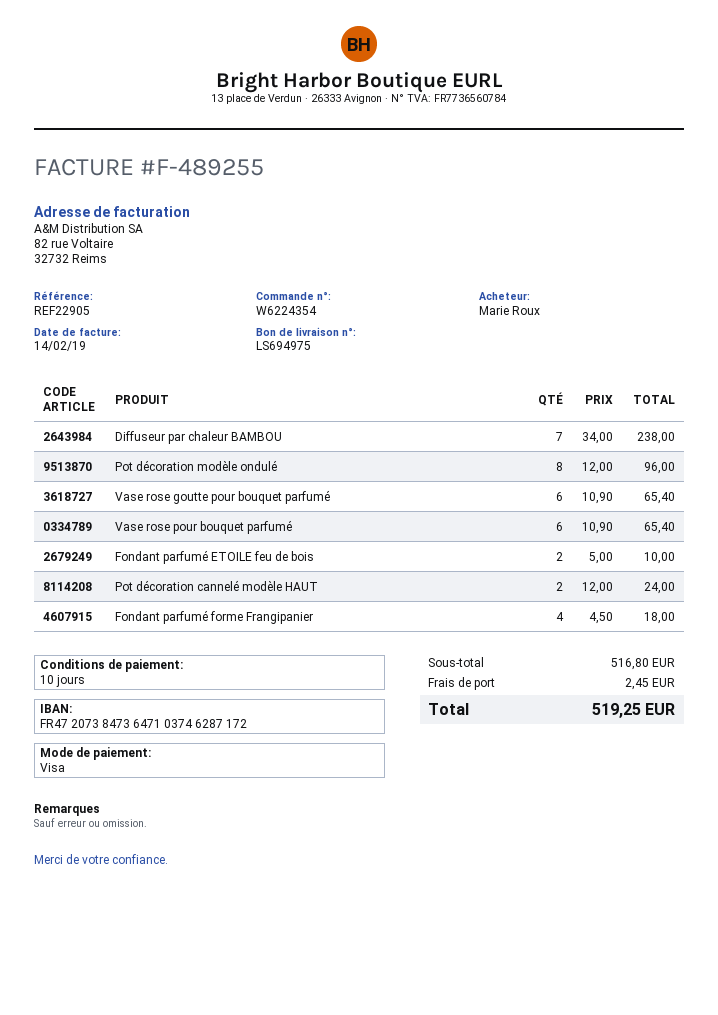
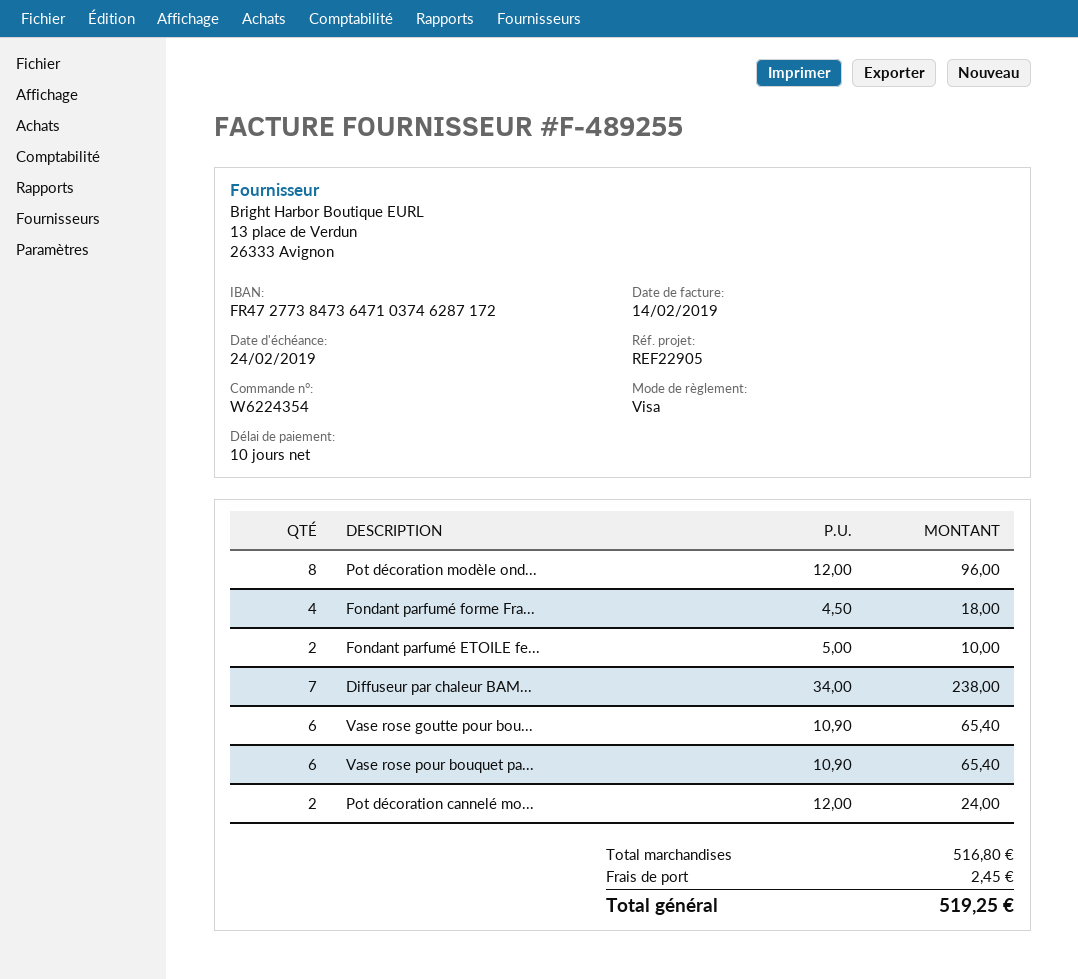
bank account: FR4720738473647103746287172 -> FR4727738473647103746287172

